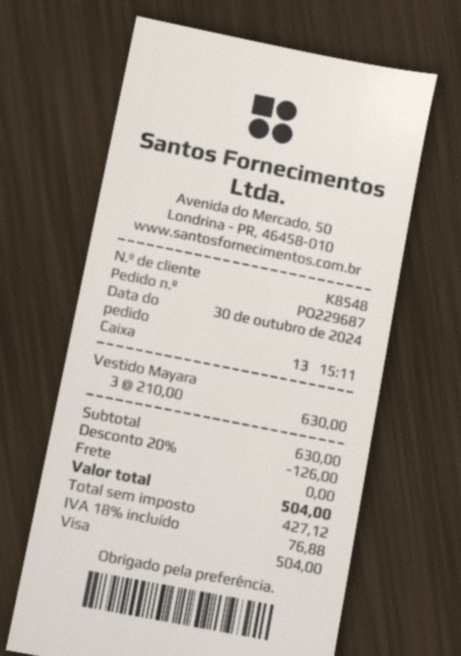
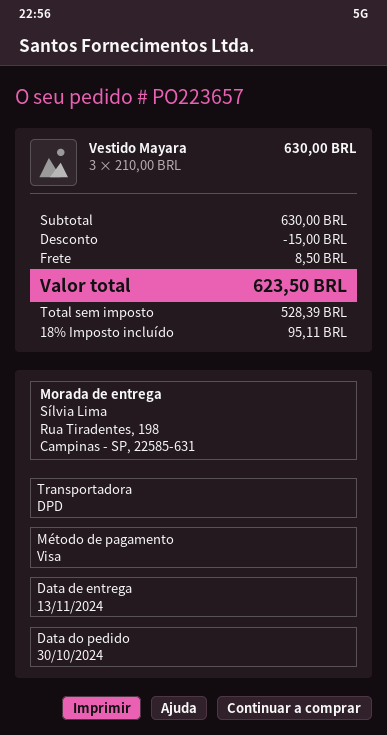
order number: PO229687 -> PO223657
discount: 126.00 -> 15.00
shipping: 0.00 -> 8.50
net: 427.12 -> 528.39
tax: 18% = 76.88 -> 18% = 95.11
total: 504.00 -> 623.50

